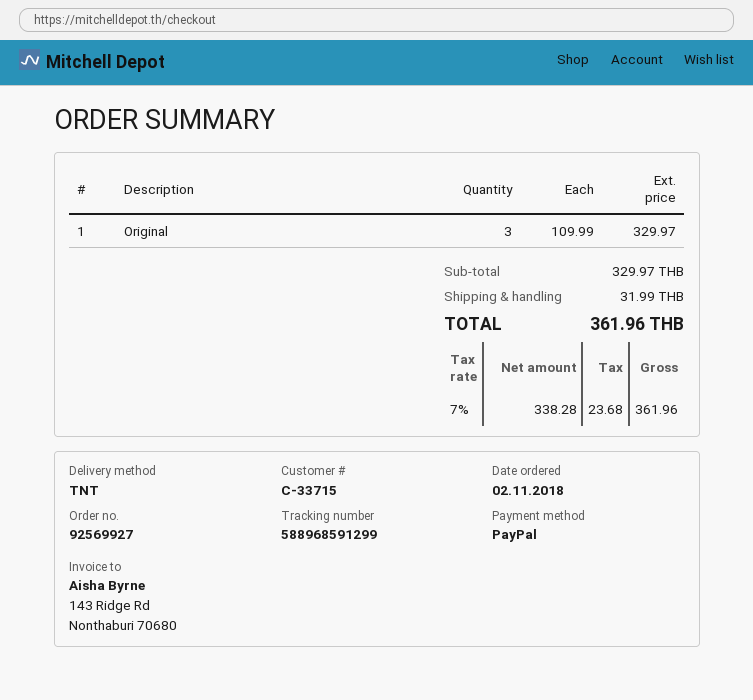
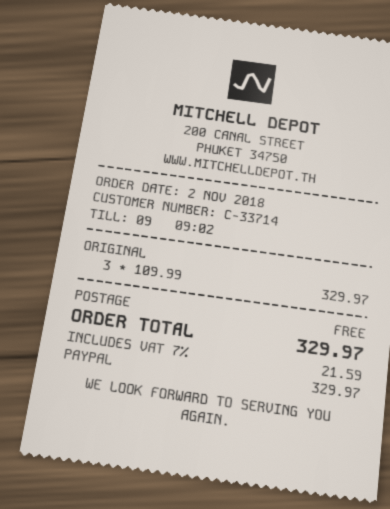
customer number: C-33715 -> C-33714
shipping: 31.99 -> 0.00
tax: 7% = 23.68 -> 7% = 21.59
total: 361.96 -> 329.97

